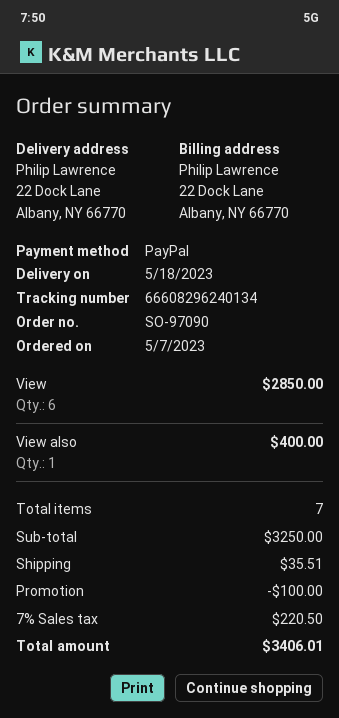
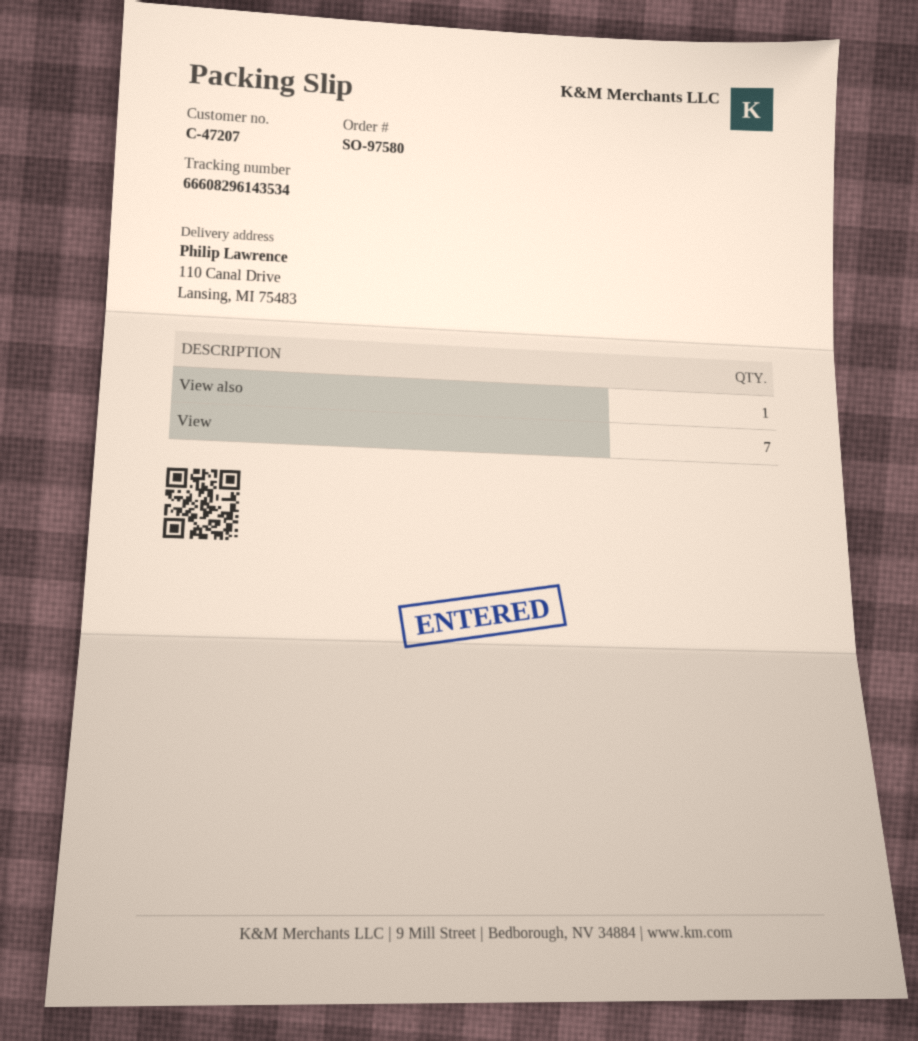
order number: SO-97090 -> SO-97580
tracking number: 66608296240134 -> 66608296143534
ship to: 22 Dock Lane, Albany, NY 66770 -> 110 Canal Drive, Lansing, MI 75483
View: 6 -> 7

